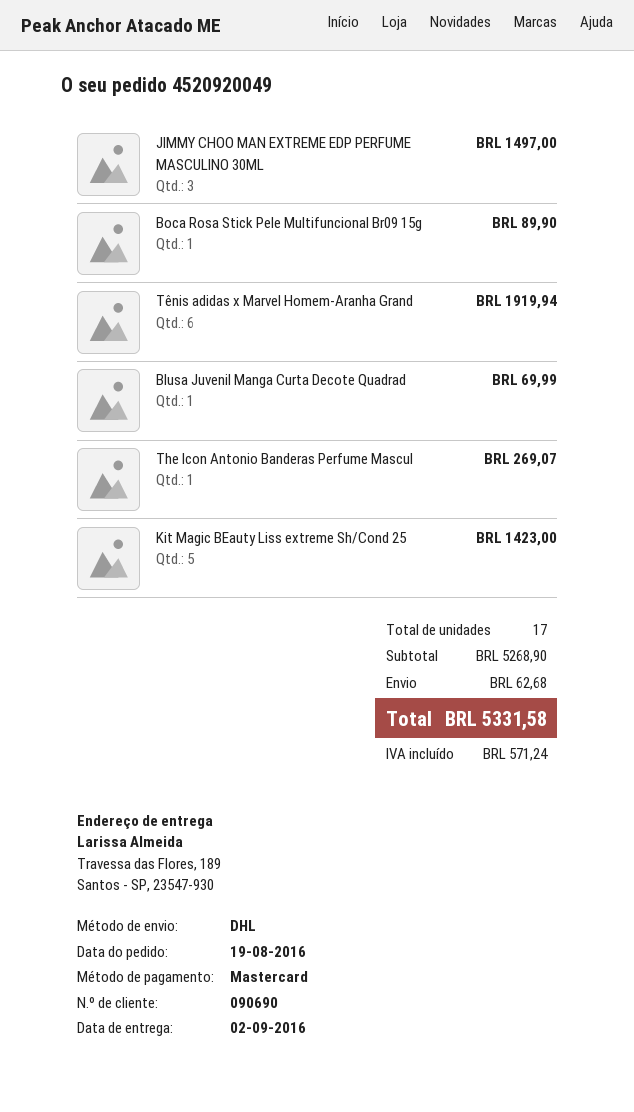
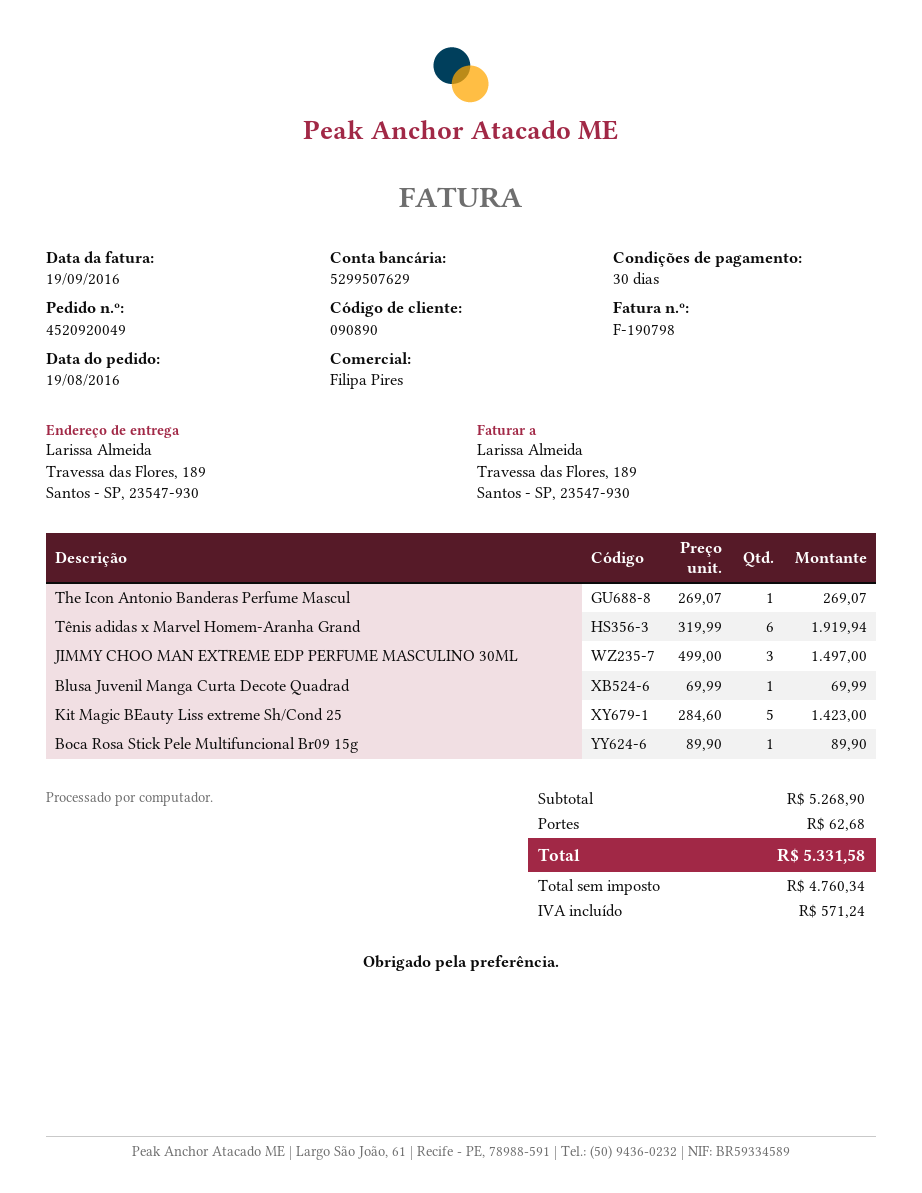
customer number: 090690 -> 090890

